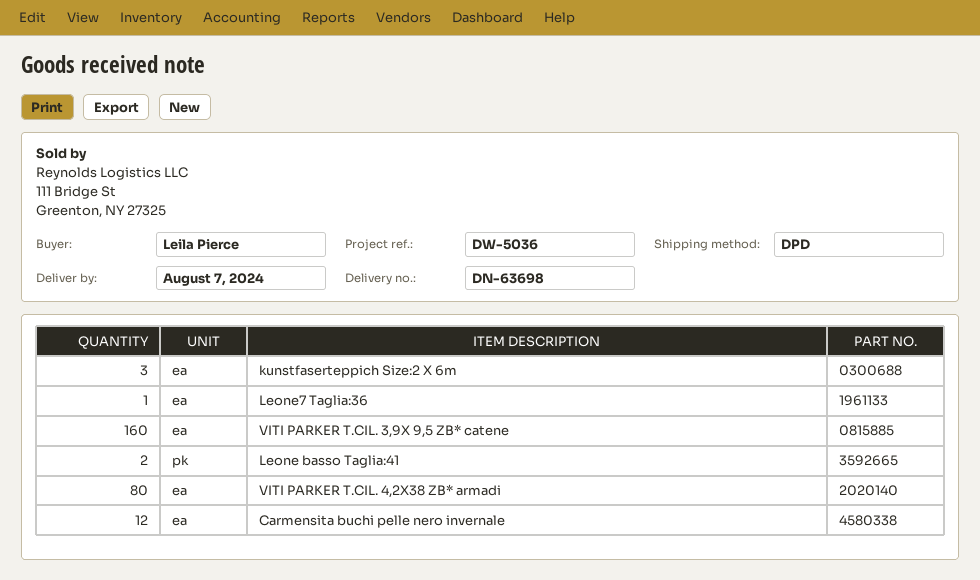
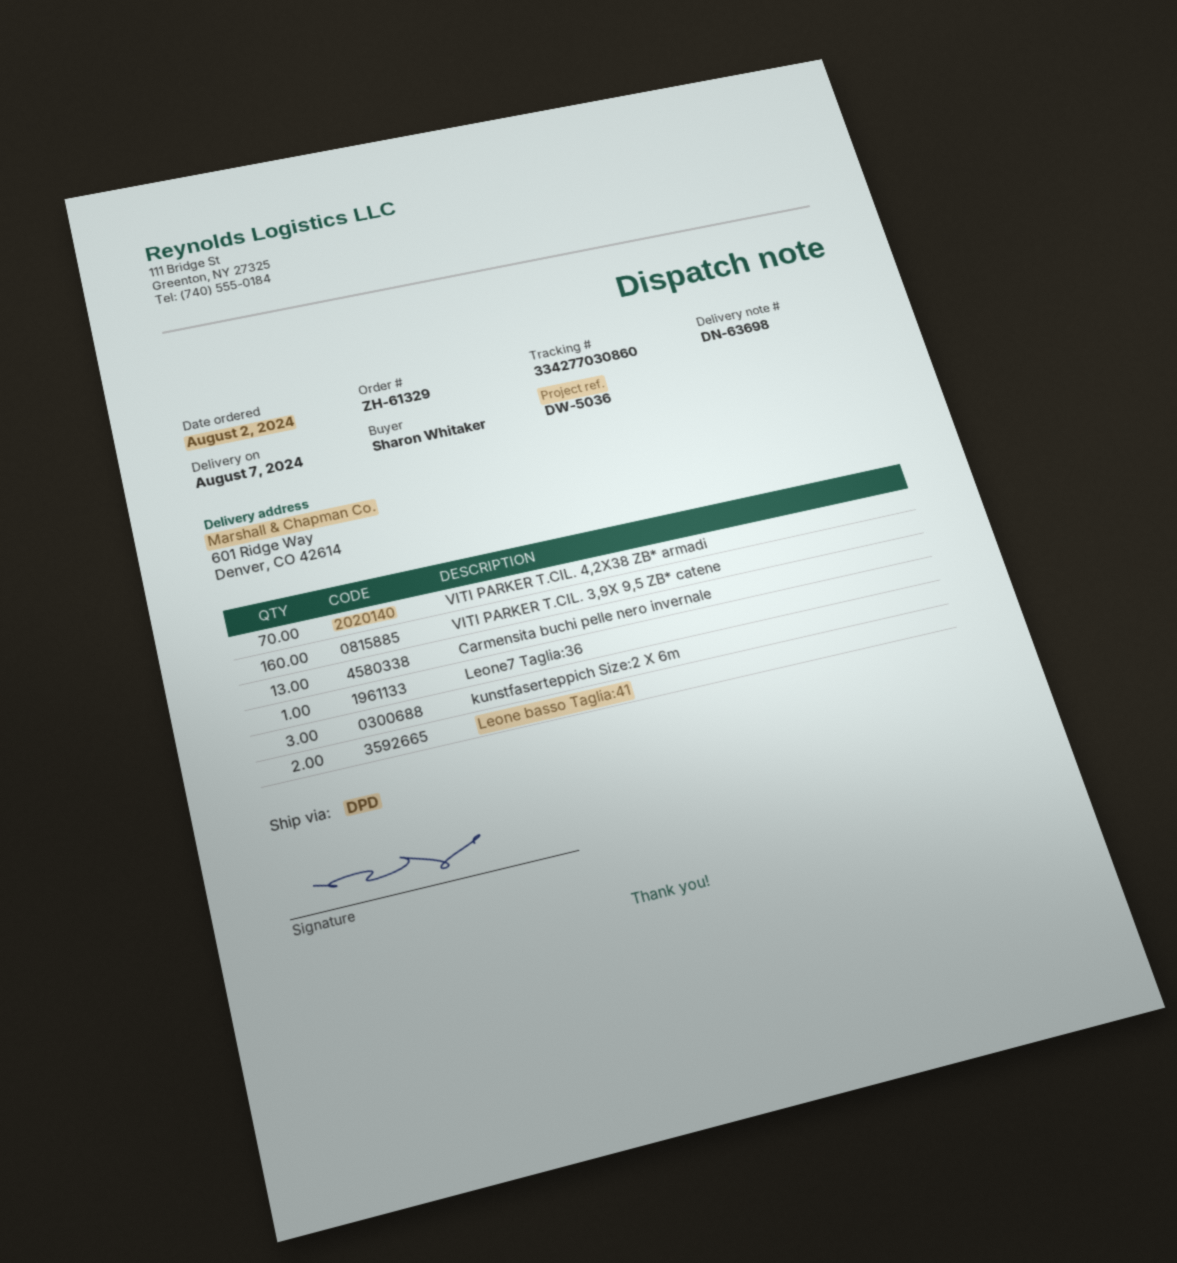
ordered by: Leila Pierce -> Sharon Whitaker
VITI PARKER T.CIL. 4,2X38 ZB* armadi: 80 -> 70
Carmensita buchi pelle nero invernale: 12 -> 13

